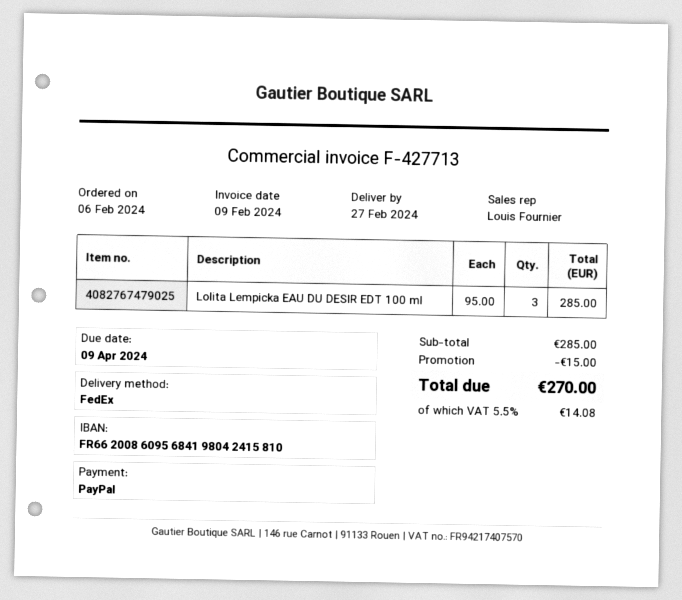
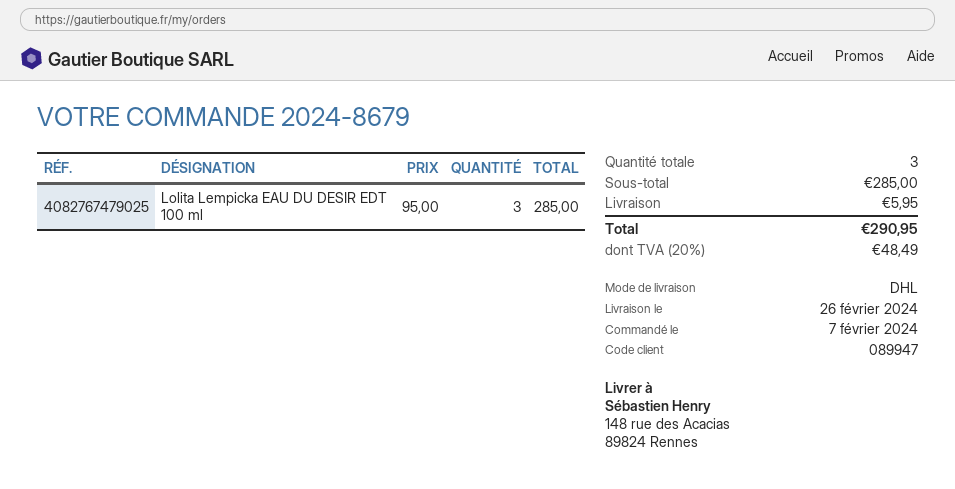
order date: 2024-02-06 -> 2024-02-07
delivery date: 2024-02-27 -> 2024-02-26
shipping method: FedEx -> DHL
discount: 15.00 -> none
shipping: none -> 5.95
tax: 5.5% = 14.08 -> 20% = 48.49
total: 270.00 -> 290.95

